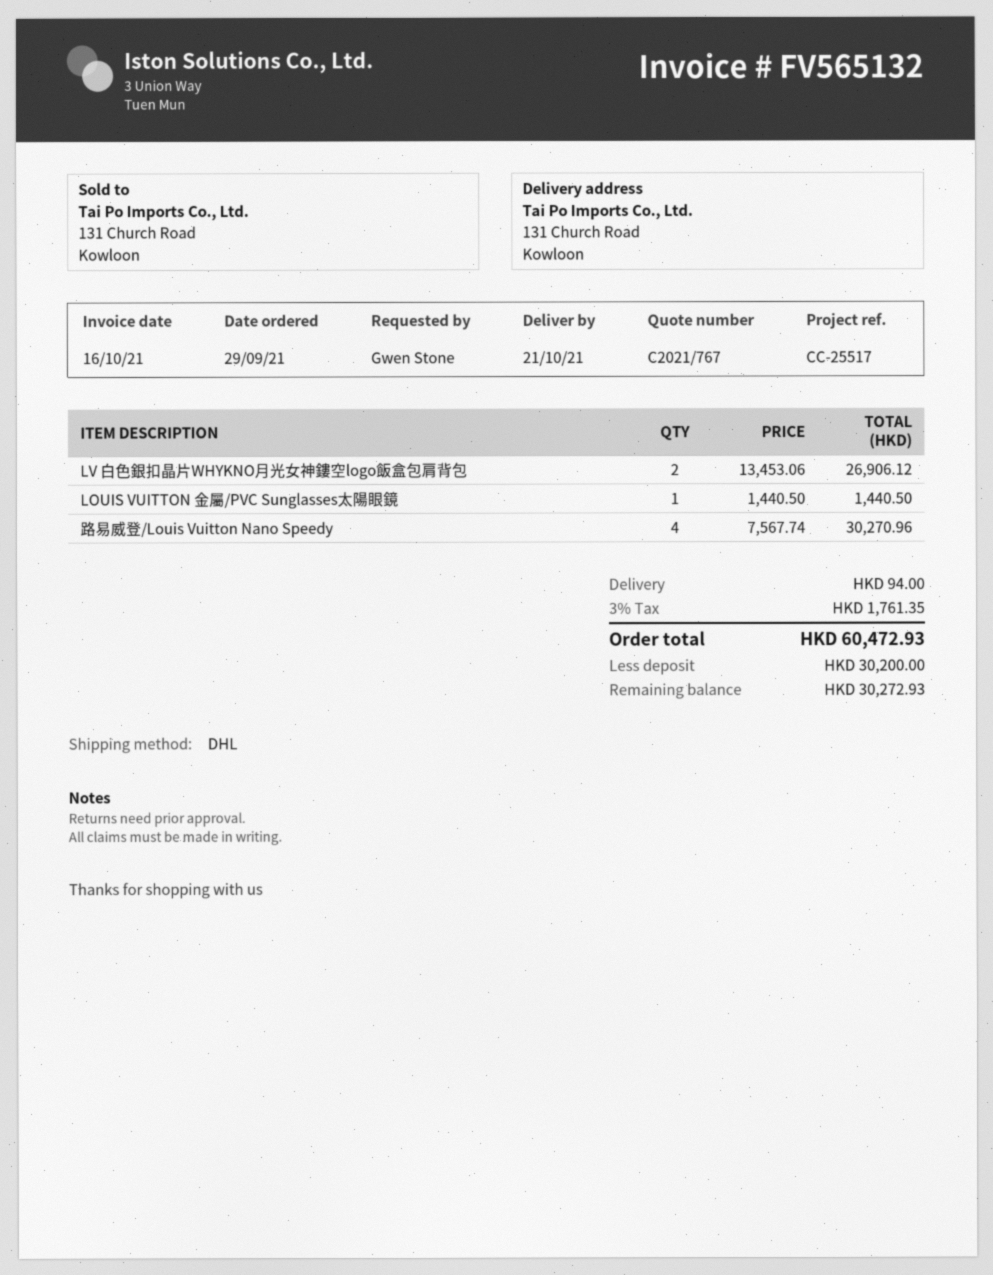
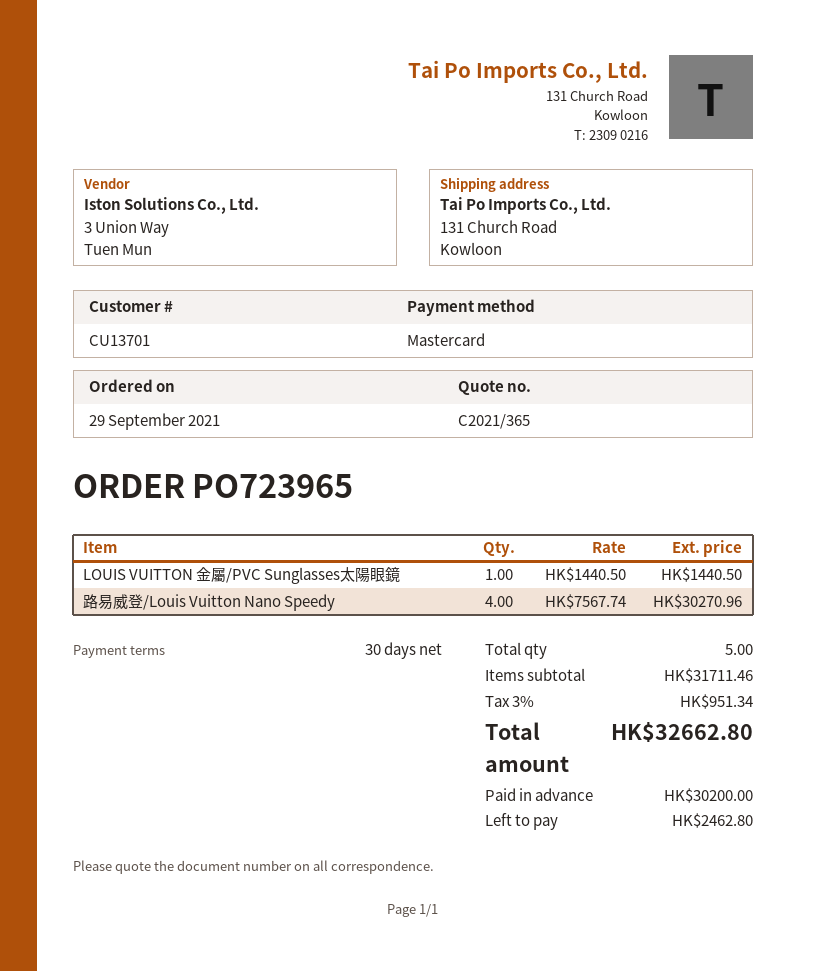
quote number: C2021/767 -> C2021/365
LV 白色銀扣晶片WHYKNO月光女神鏤空logo飯盒包肩背包: 2 x 13453.06 = 26906.12 -> none
shipping: 94.00 -> none
tax: 3% = 1761.35 -> 3% = 951.34
total: 60472.93 -> 32662.80
balance: 30272.93 -> 2462.80

